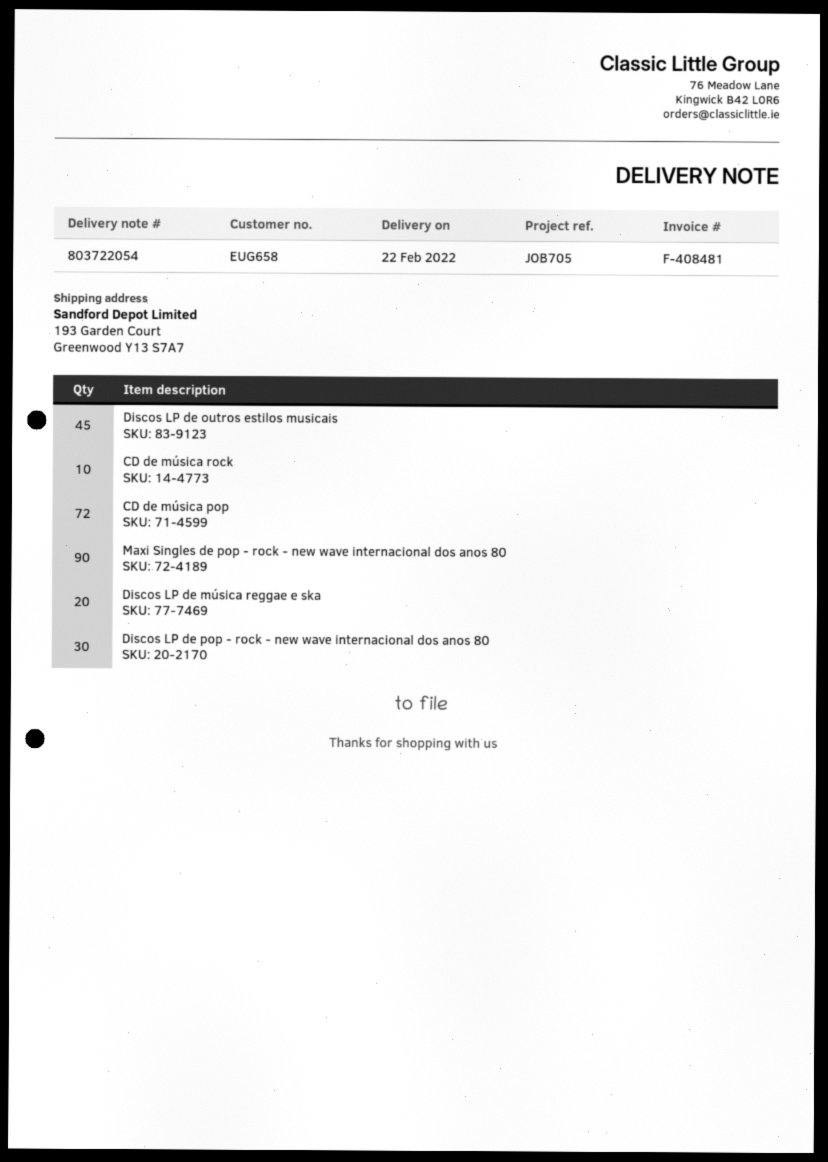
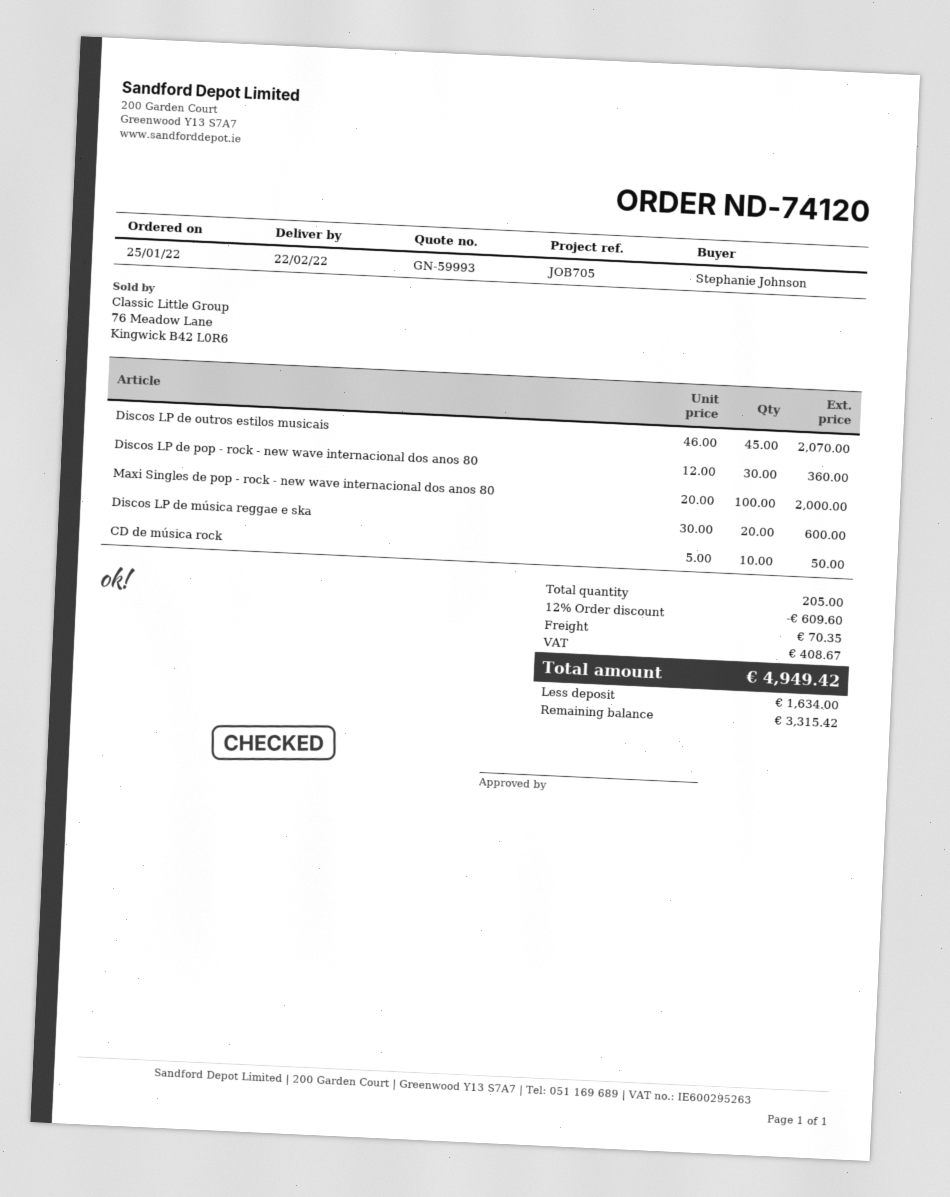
CD de música pop: 72 -> none
Maxi Singles de pop - rock - new wave internacional dos anos 80: 90 -> 100

